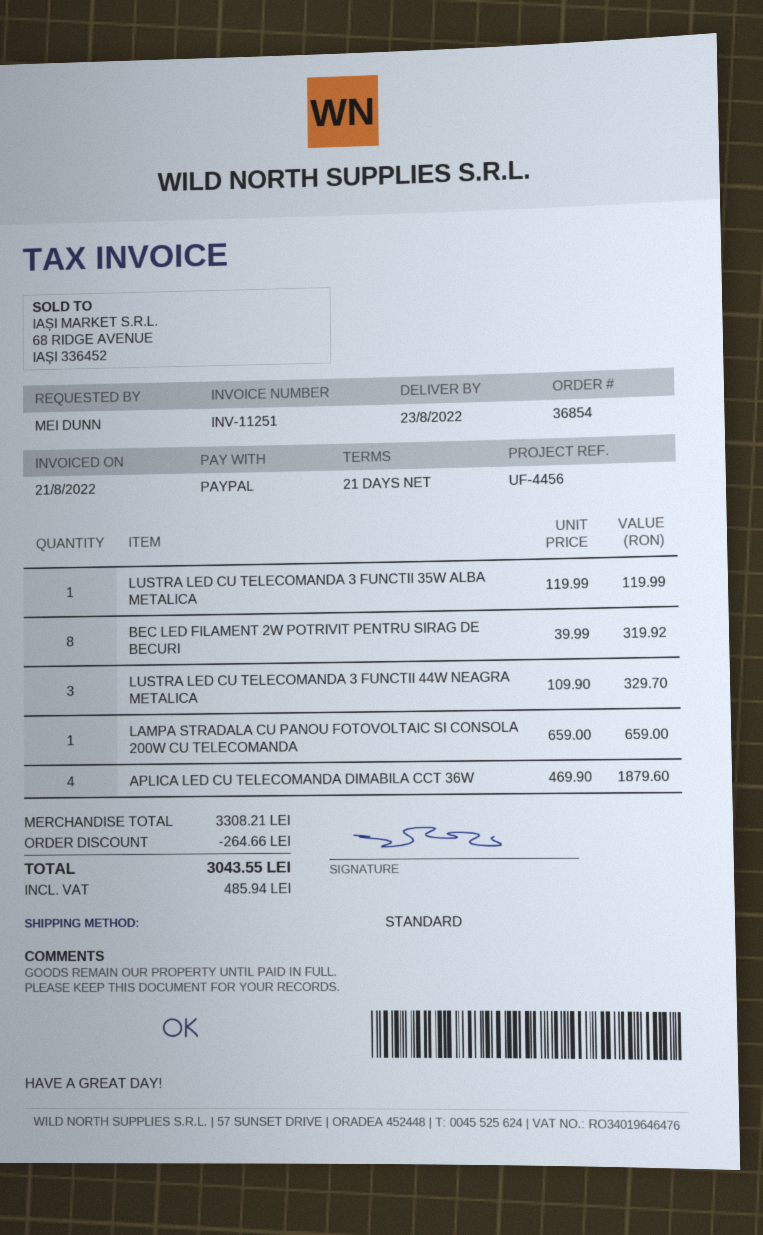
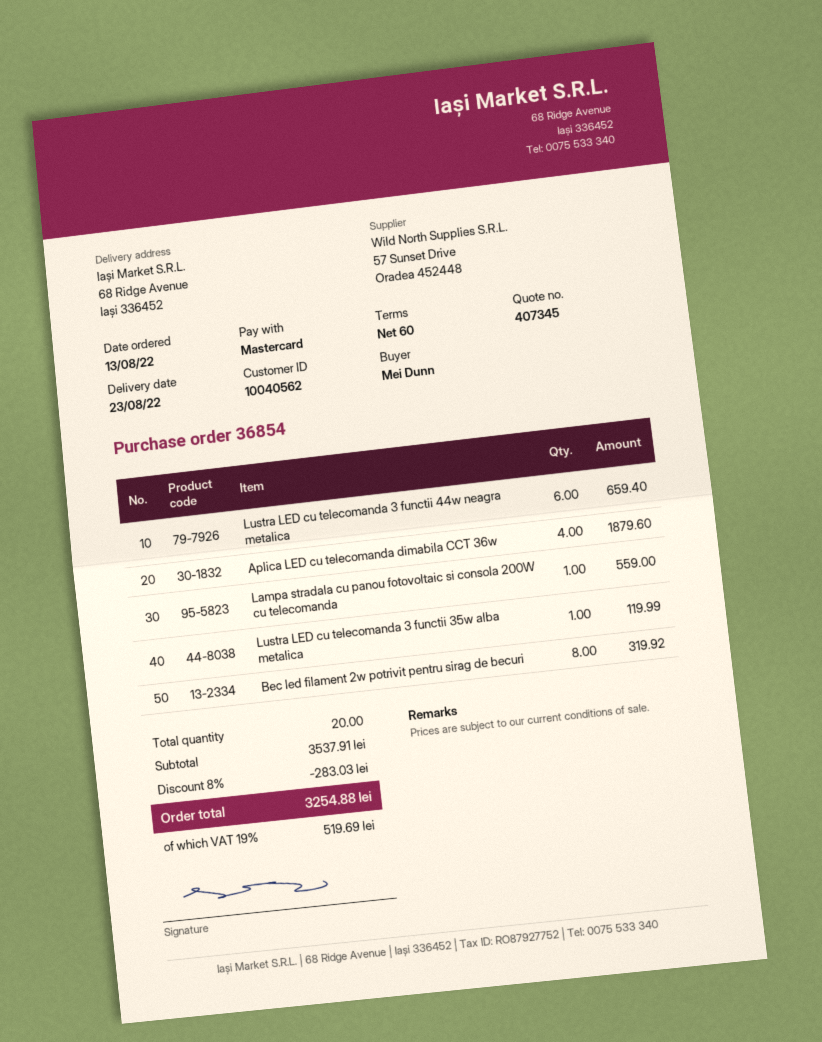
payment terms: 21 days -> 60 days
payment method: PayPal -> Mastercard
LUSTRA LED CU TELECOMANDA 3 FUNCTII 44W NEAGRA METALICA: 3 for 329.70 -> 6 for 659.40
LAMPA STRADALA CU PANOU FOTOVOLTAIC SI CONSOLA 200W CU TELECOMANDA: 1 for 659.00 -> 1 for 559.00
subtotal: 3308.21 -> 3537.91
discount: 264.66 -> 283.03
tax: 485.94 -> 519.69
total: 3043.55 -> 3254.88

